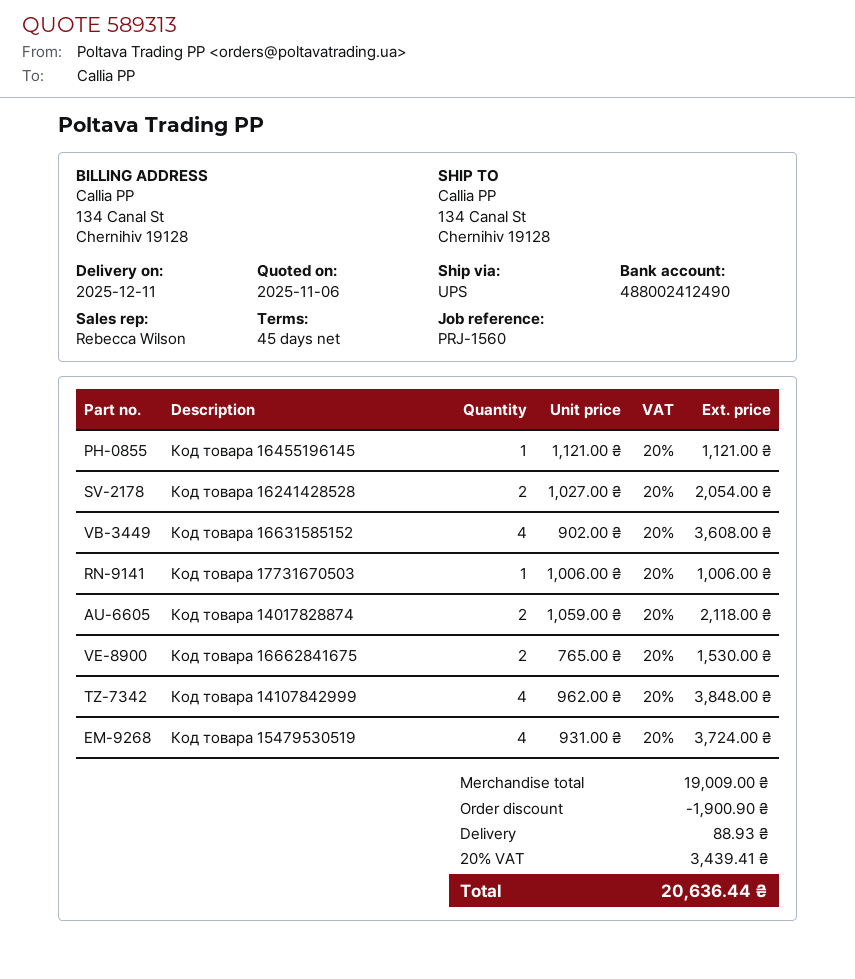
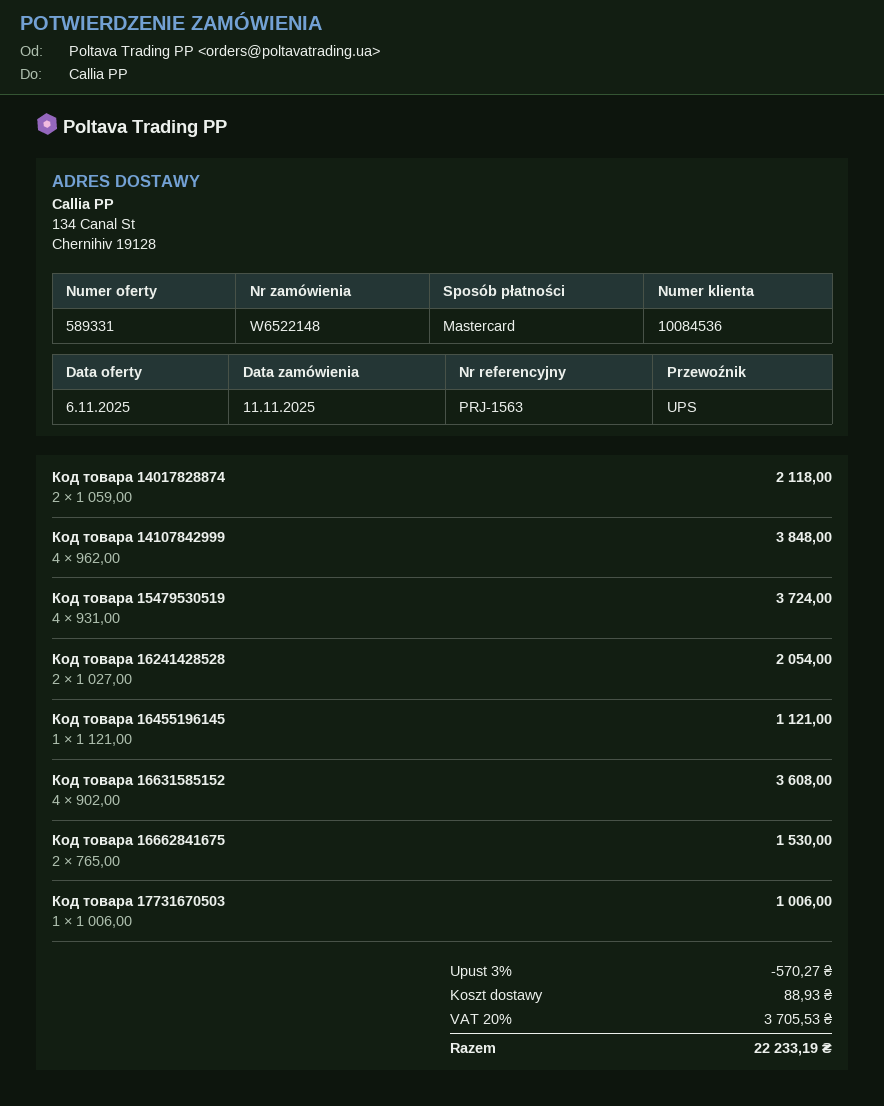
quote number: 589313 -> 589331
reference: PRJ-1560 -> PRJ-1563
discount: 1900.90 -> 570.27
tax: 20% = 3439.41 -> 20% = 3705.53
total: 20636.44 -> 22233.19

